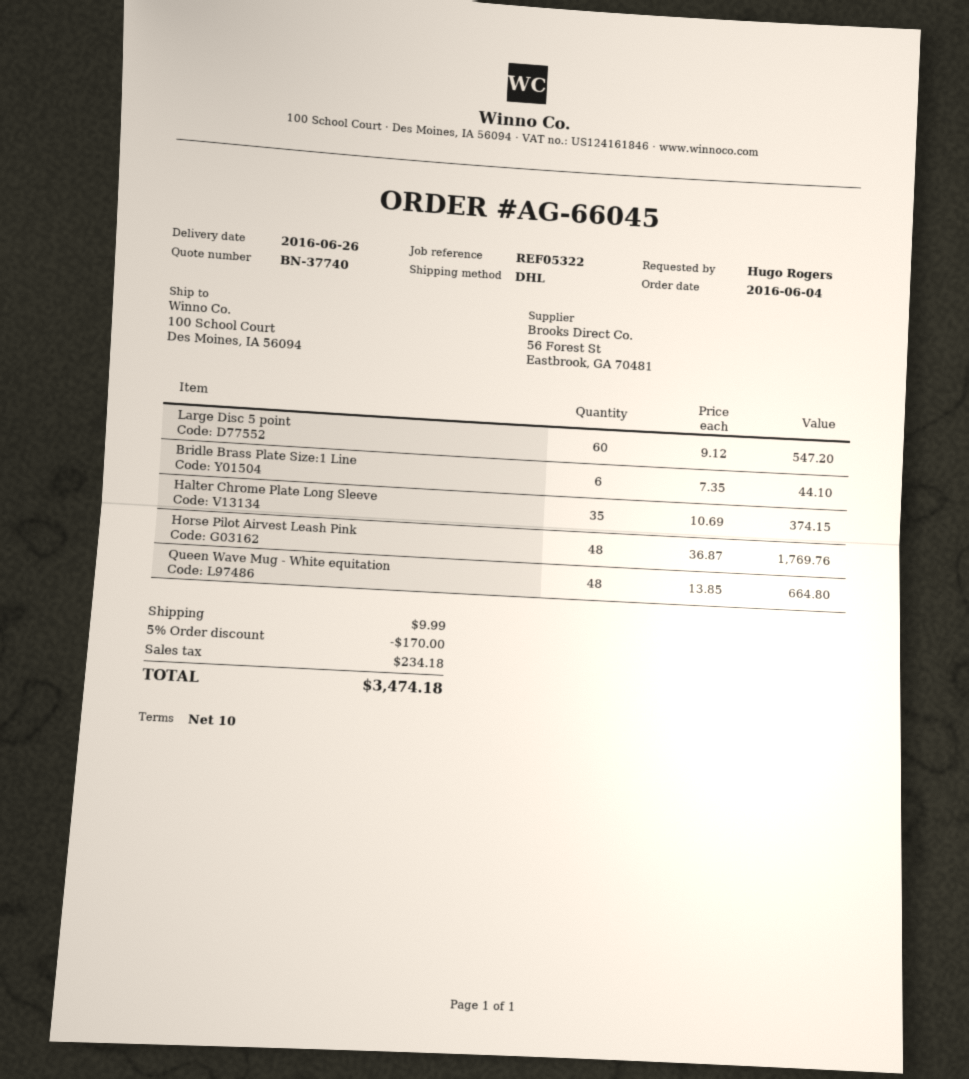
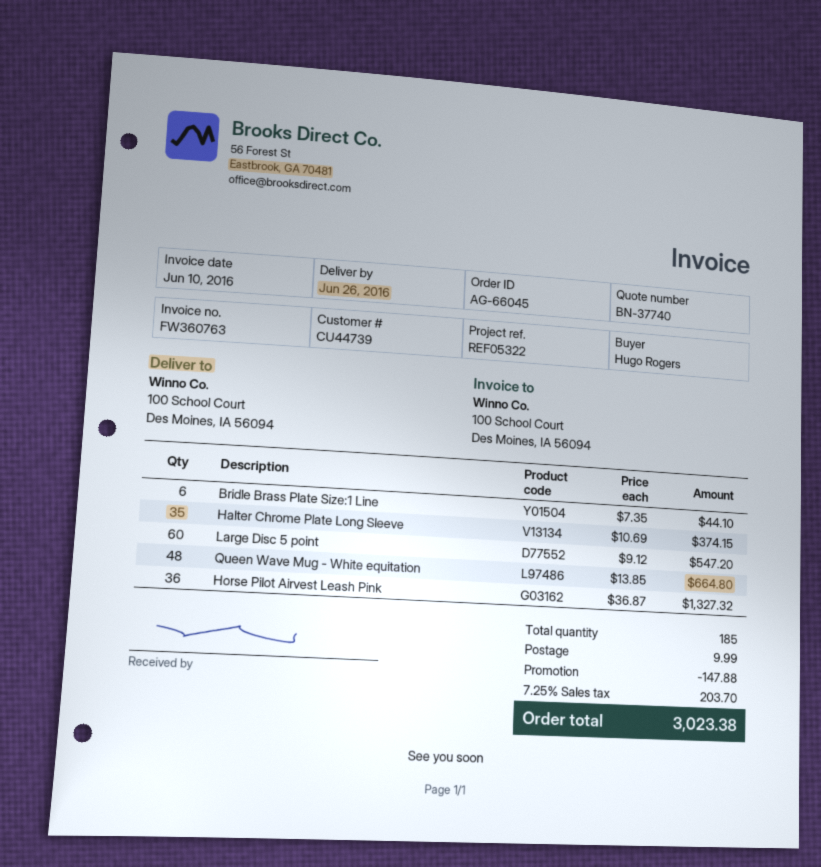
Horse Pilot Airvest Leash Pink: 48 x 36.87 = 1769.76 -> 36 x 36.87 = 1327.32
discount: 170.00 -> 147.88
tax: 234.18 -> 203.70
total: 3474.18 -> 3023.38

